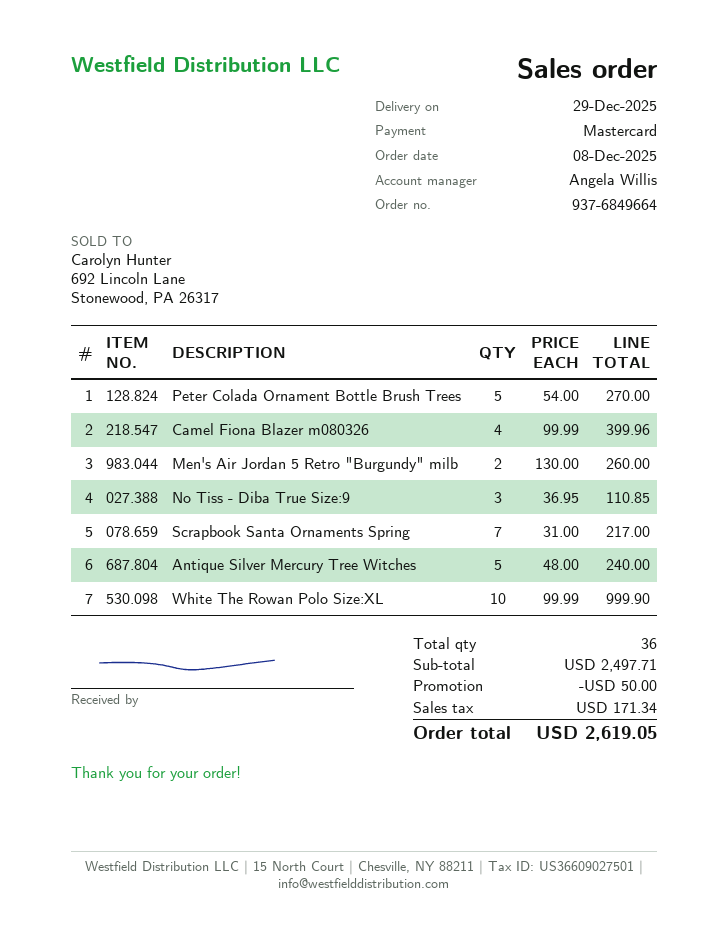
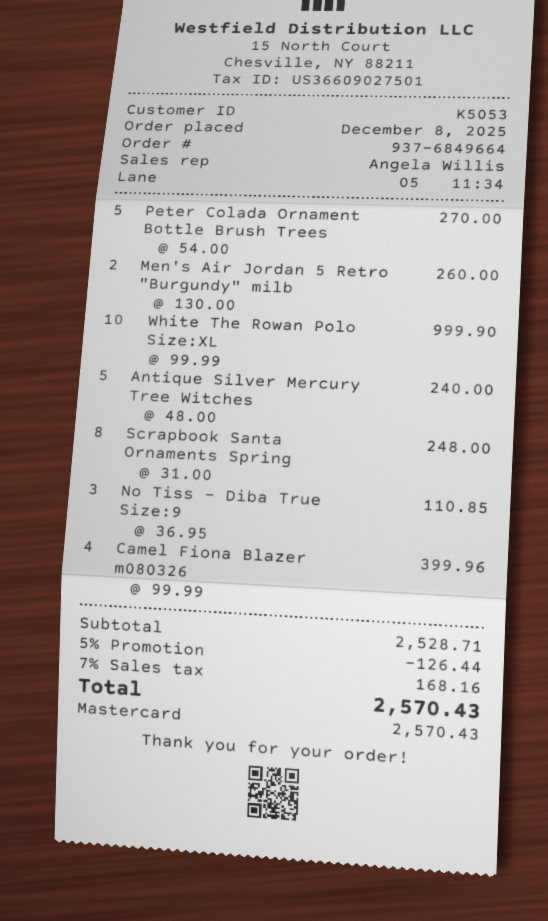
Scrapbook Santa Ornaments Spring: 7 x 31.00 = 217.00 -> 8 x 31.00 = 248.00
subtotal: 2497.71 -> 2528.71
discount: 50.00 -> 126.44
tax: 171.34 -> 168.16
total: 2619.05 -> 2570.43

